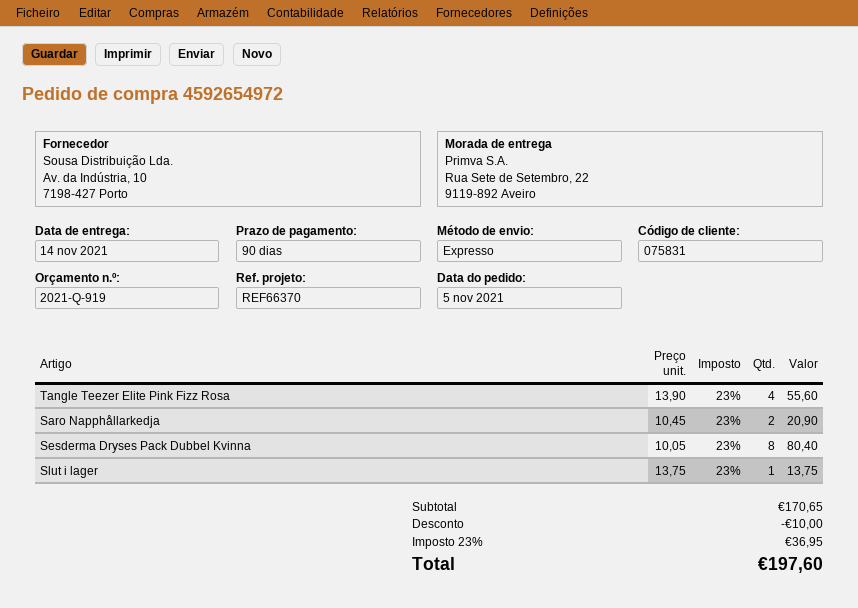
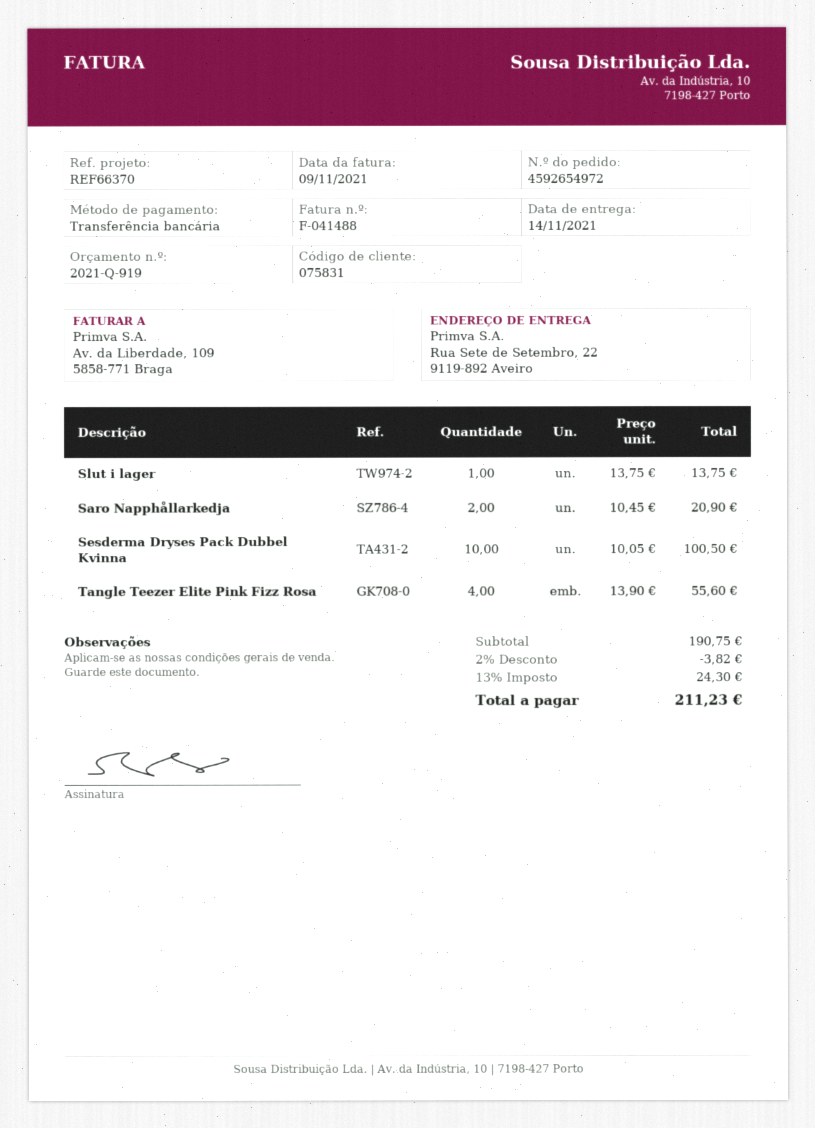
Sesderma Dryses Pack Dubbel Kvinna: 8 x 10.05 = 80.40 -> 10 x 10.05 = 100.50
subtotal: 170.65 -> 190.75
discount: 10.00 -> 3.82
tax: 23% = 36.95 -> 13% = 24.30
total: 197.60 -> 211.23

